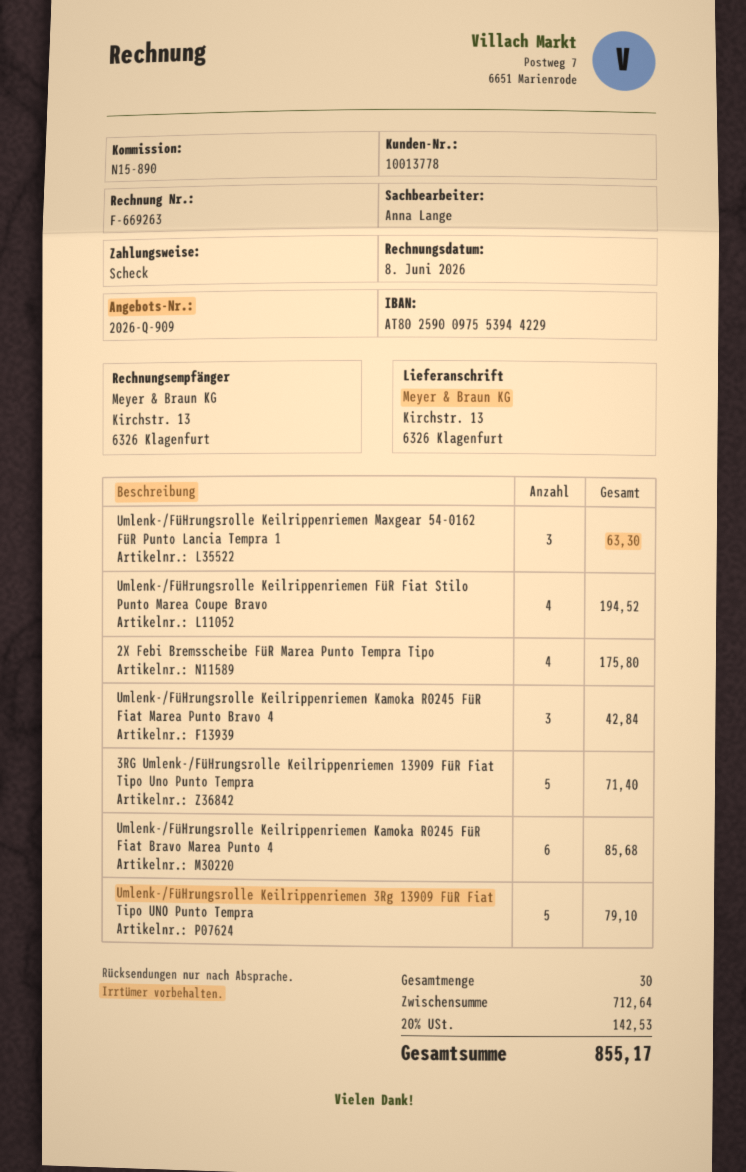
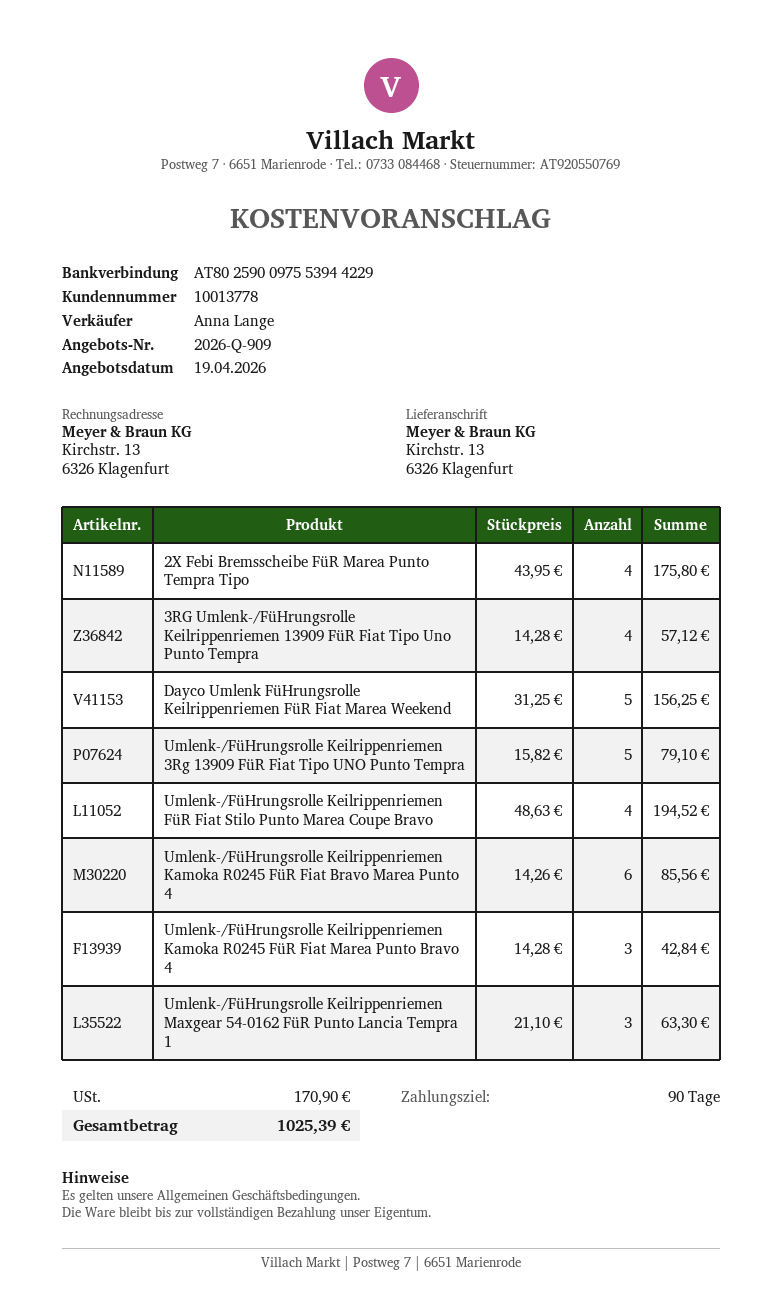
3RG Umlenk-/FüHrungsrolle Keilrippenriemen 13909 FüR Fiat Tipo Uno Punto Tempra: 5 for 71.40 -> 4 for 57.12
Umlenk-/FüHrungsrolle Keilrippenriemen Kamoka R0245 FüR Fiat Bravo Marea Punto 4: 6 for 85.68 -> 6 for 85.56
Dayco Umlenk FüHrungsrolle Keilrippenriemen FüR Fiat Marea Weekend: none -> 5 for 156.25
tax: 142.53 -> 170.90
total: 855.17 -> 1025.39

